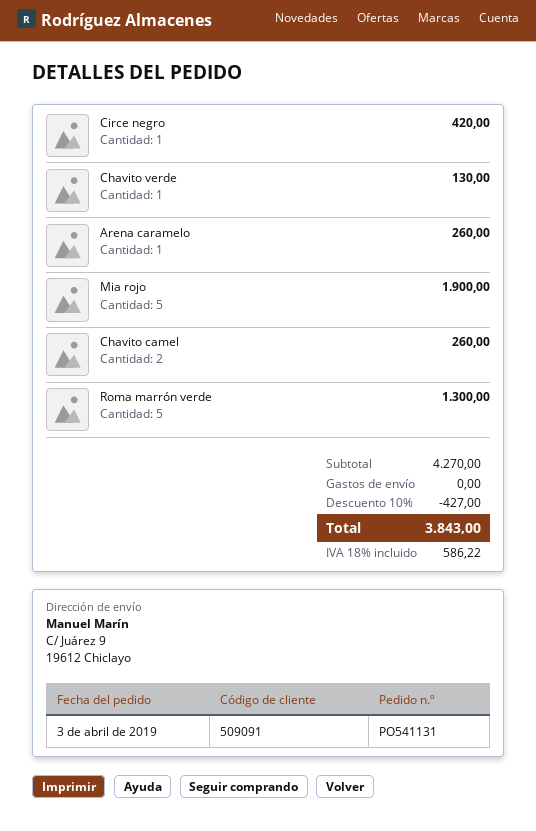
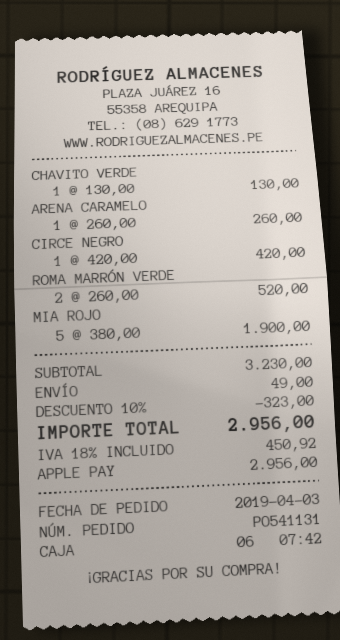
Chavito camel: 2 for 260.00 -> none
Roma marrón verde: 5 for 1300.00 -> 2 for 520.00
subtotal: 4270.00 -> 3230.00
discount: 10% = 427.00 -> 10% = 323.00
shipping: 0.00 -> 49.00
tax: 18% = 586.22 -> 18% = 450.92
total: 3843.00 -> 2956.00

